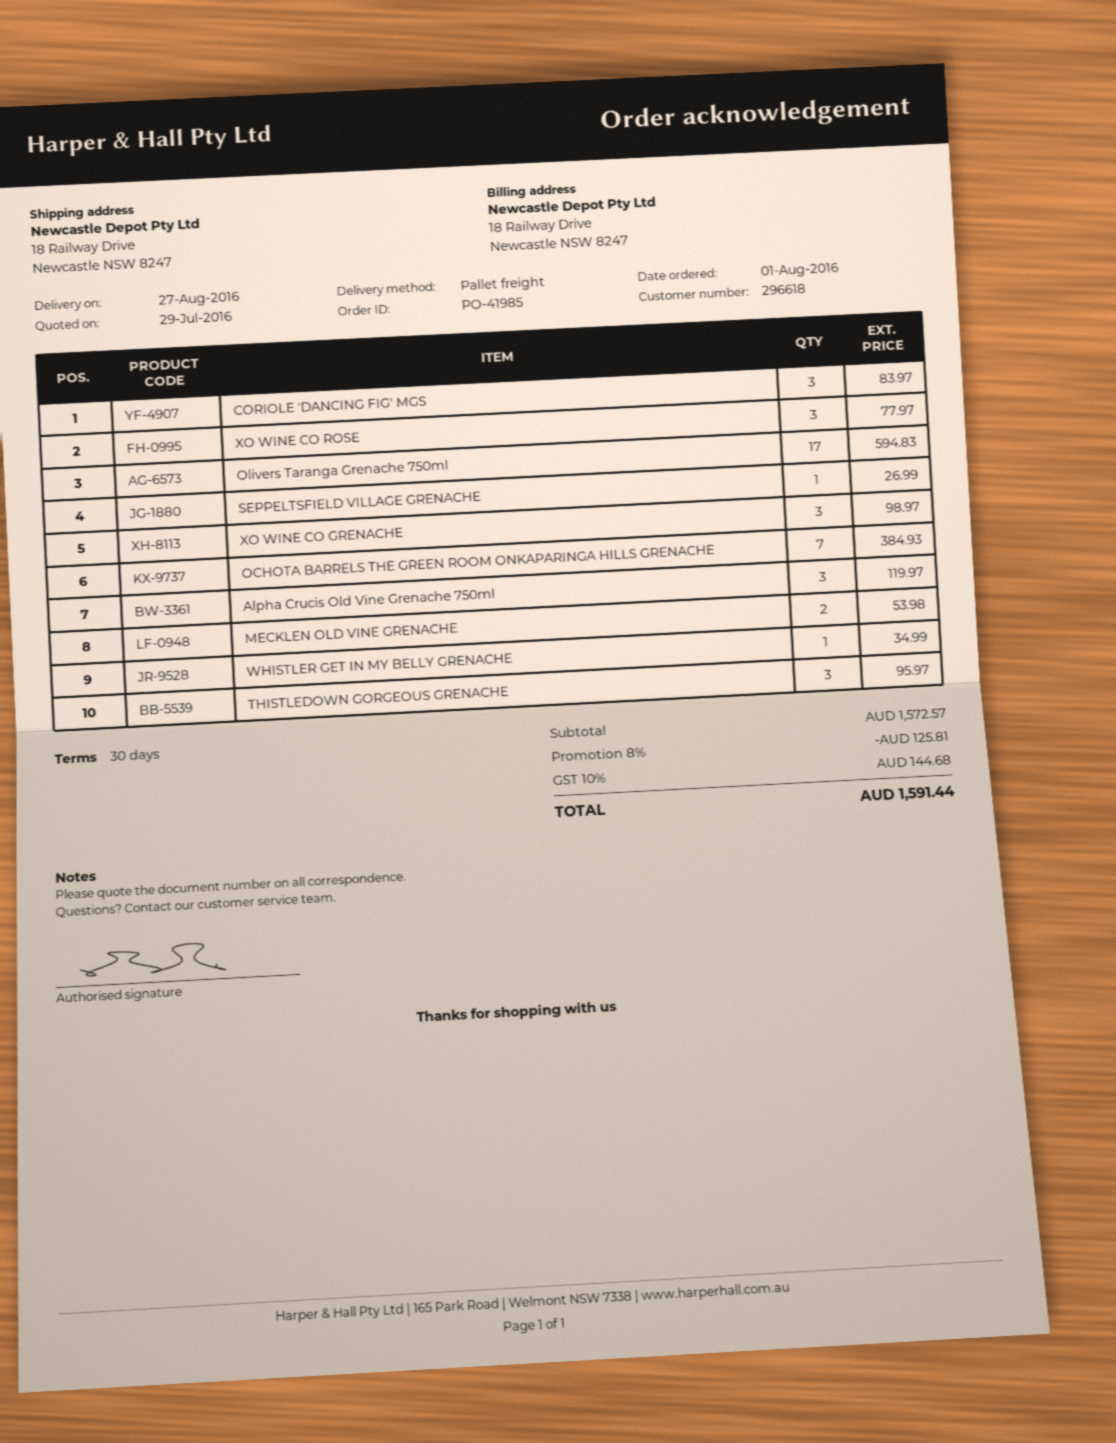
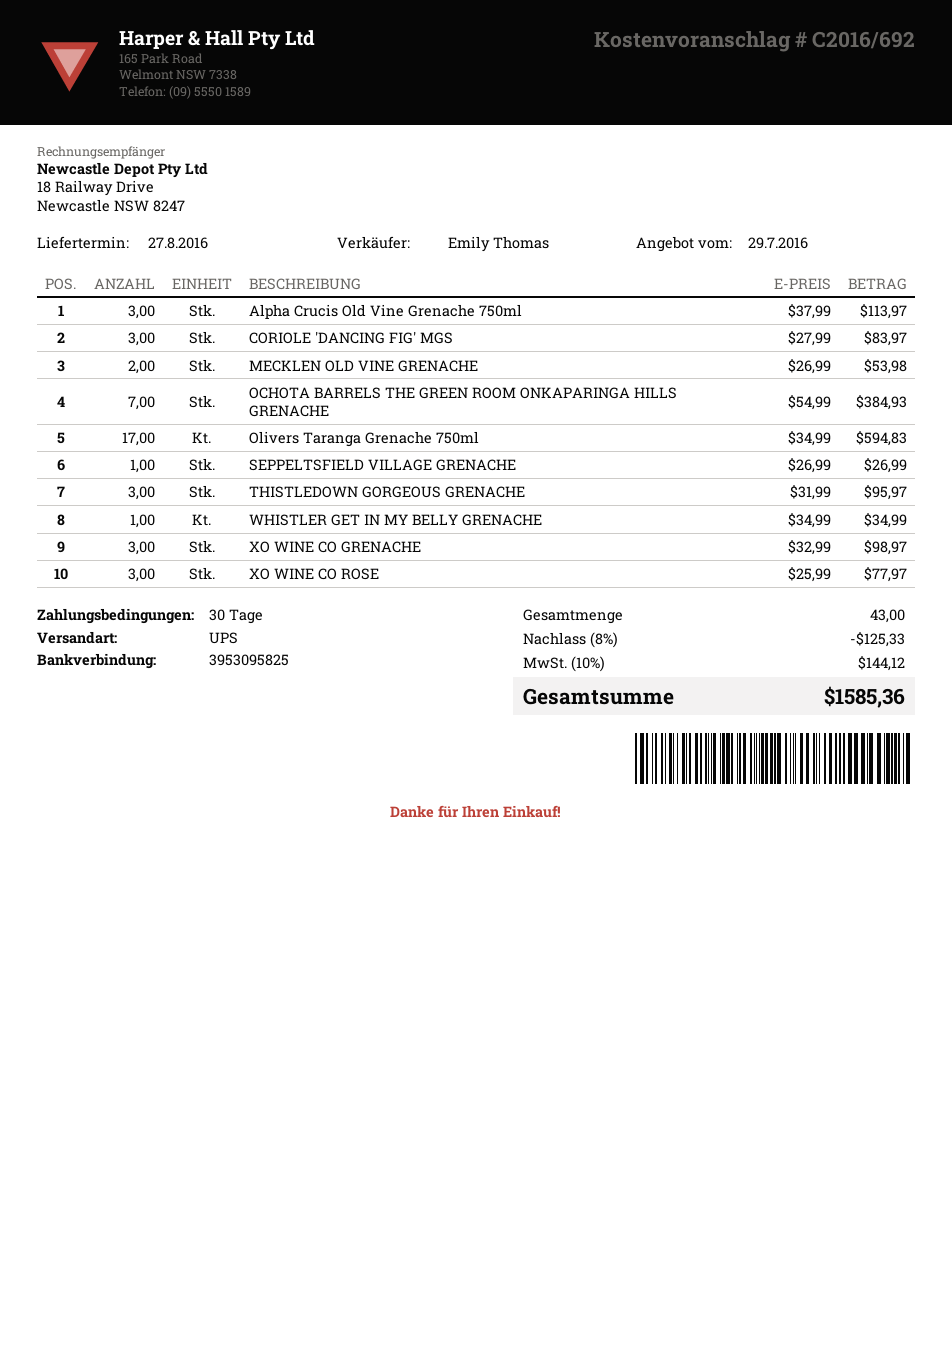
shipping method: pallet freight -> UPS
Alpha Crucis Old Vine Grenache 750ml: 3 for 119.97 -> 3 for 113.97
discount: 8% = 125.81 -> 8% = 125.33
tax: 10% = 144.68 -> 10% = 144.12
total: 1591.44 -> 1585.36

